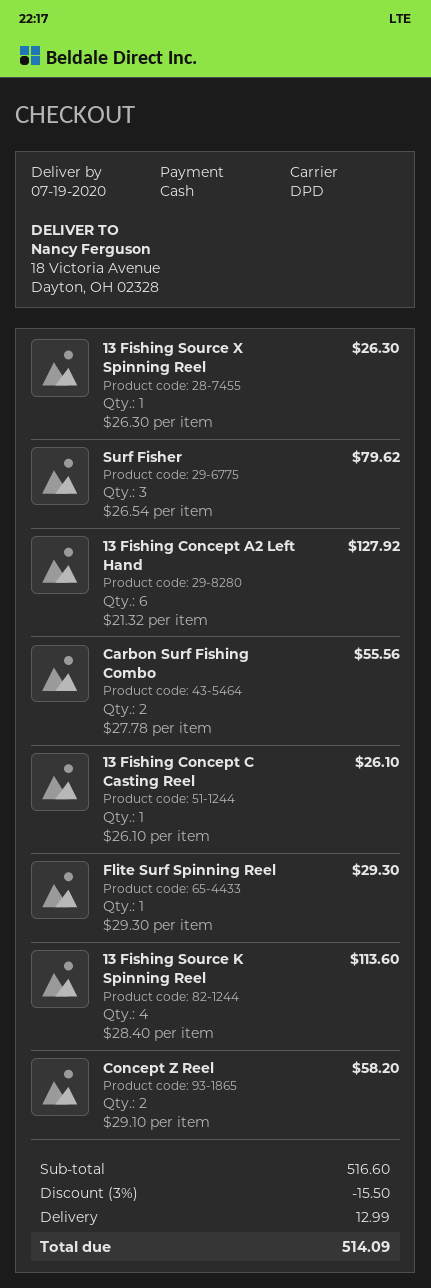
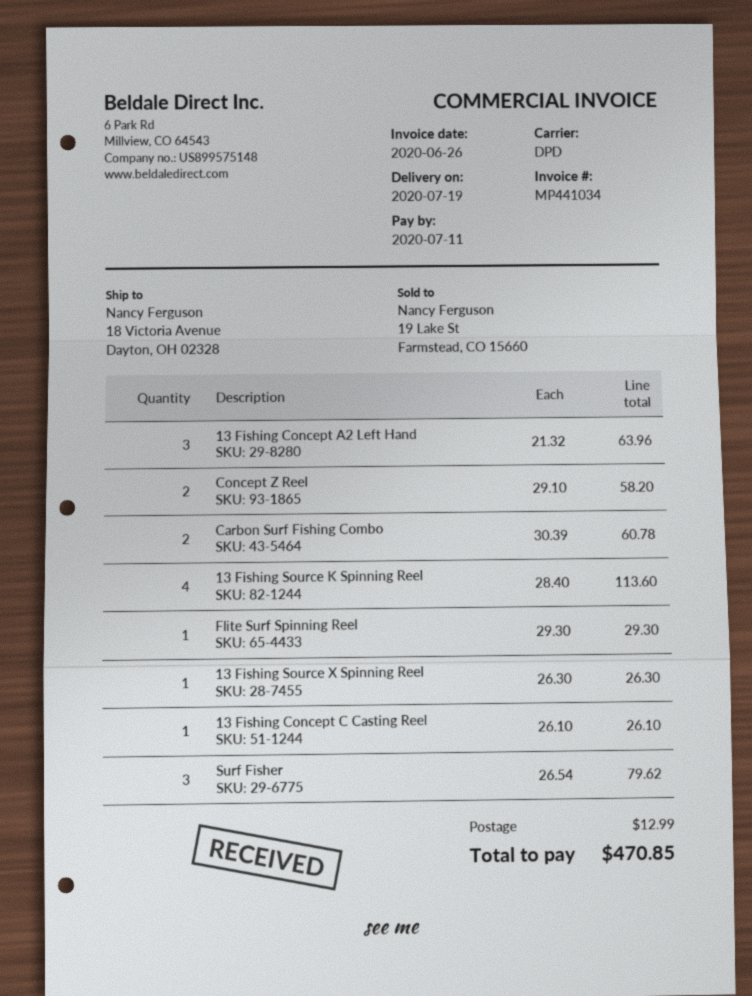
13 Fishing Concept A2 Left Hand: 6 x 21.32 = 127.92 -> 3 x 21.32 = 63.96
Carbon Surf Fishing Combo: 2 x 27.78 = 55.56 -> 2 x 30.39 = 60.78
discount: 3% = 15.50 -> none
total: 514.09 -> 470.85

